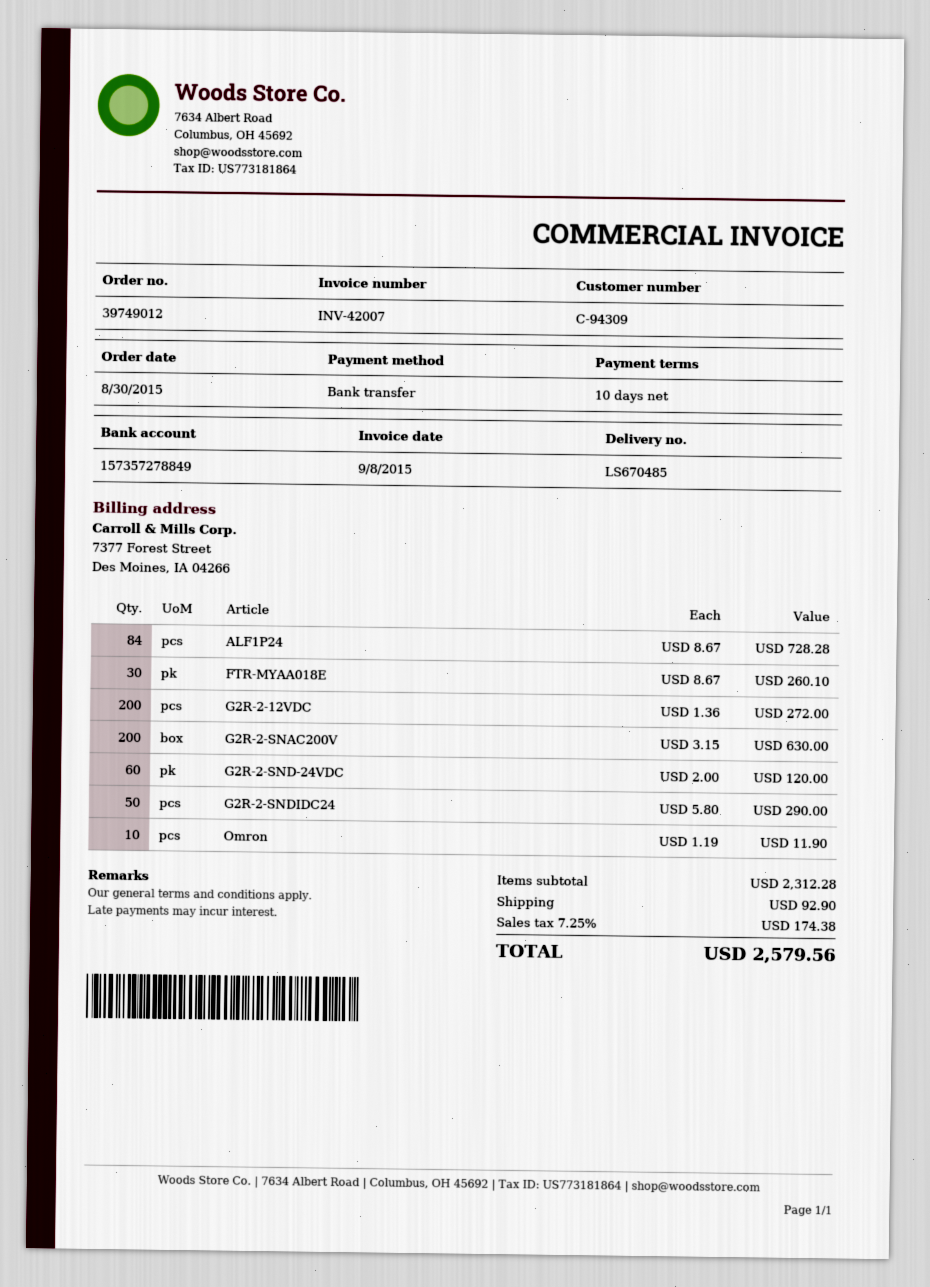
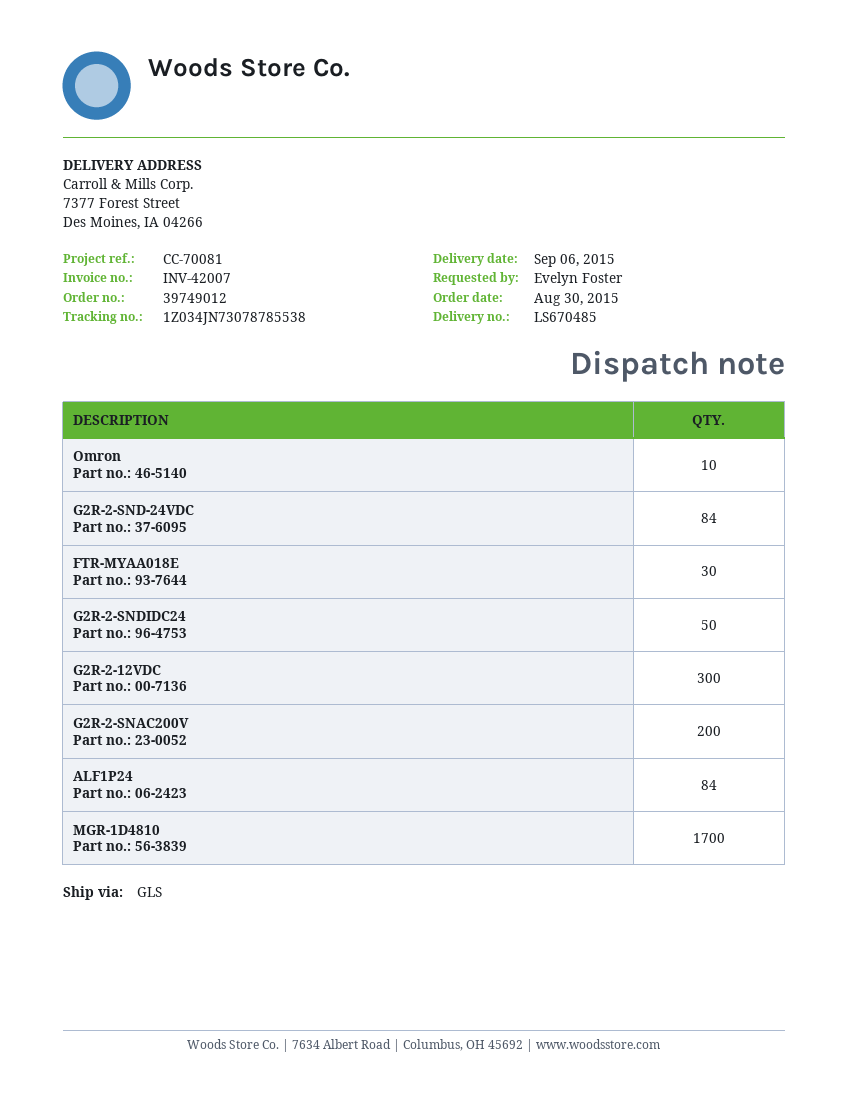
G2R-2-12VDC: 200 -> 300
G2R-2-SND-24VDC: 60 -> 84
MGR-1D4810: none -> 1700

